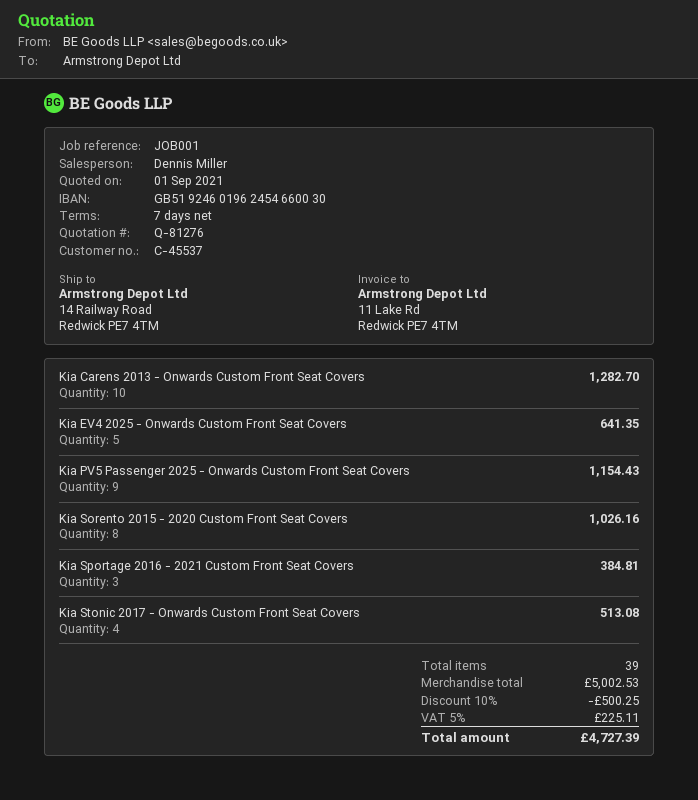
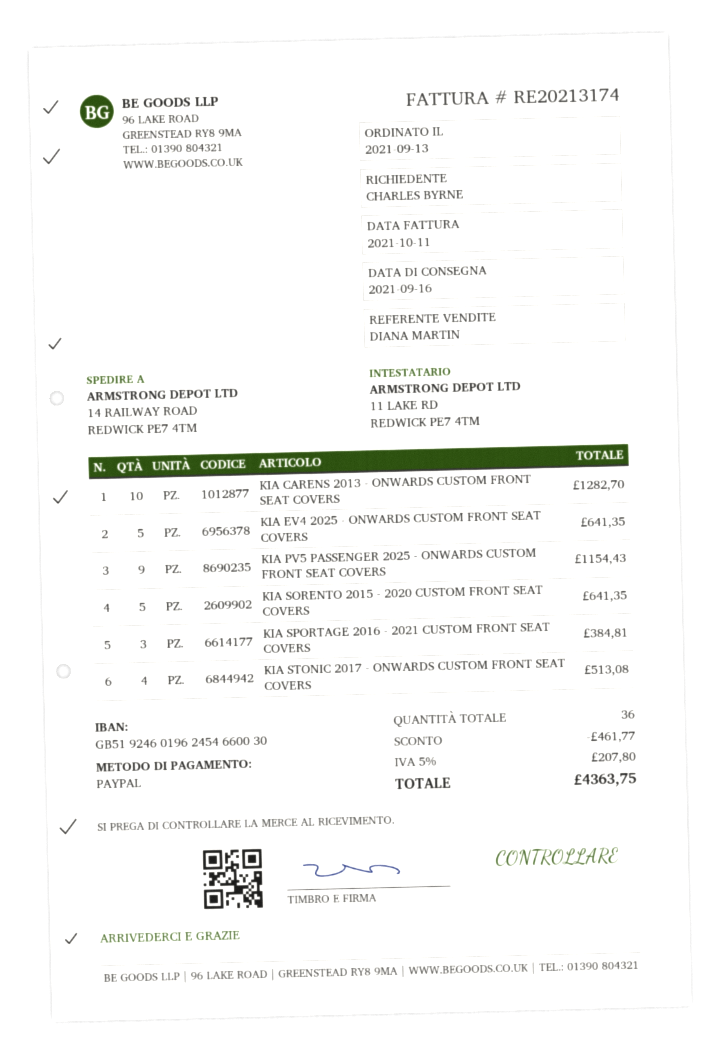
sales rep: Dennis Miller -> DIANA MARTIN
Kia Sorento 2015 - 2020 Custom Front Seat Covers: 8 for 1026.16 -> 5 for 641.35
total quantity: 39 -> 36
discount: 500.25 -> 461.77
tax: 5% = 225.11 -> 5% = 207.80
total: 4727.39 -> 4363.75

